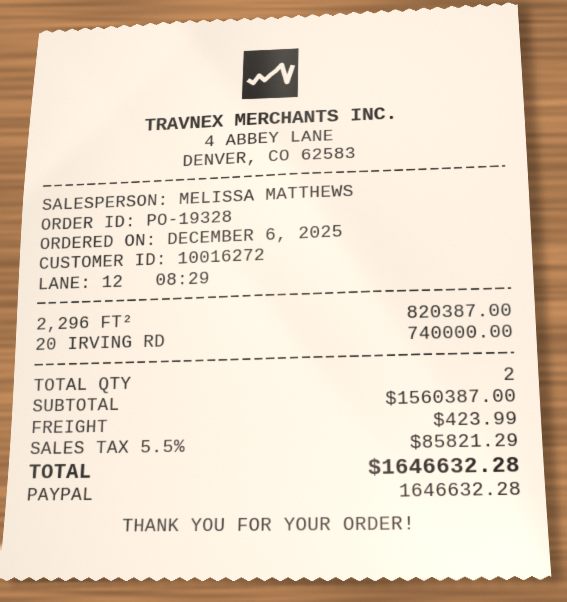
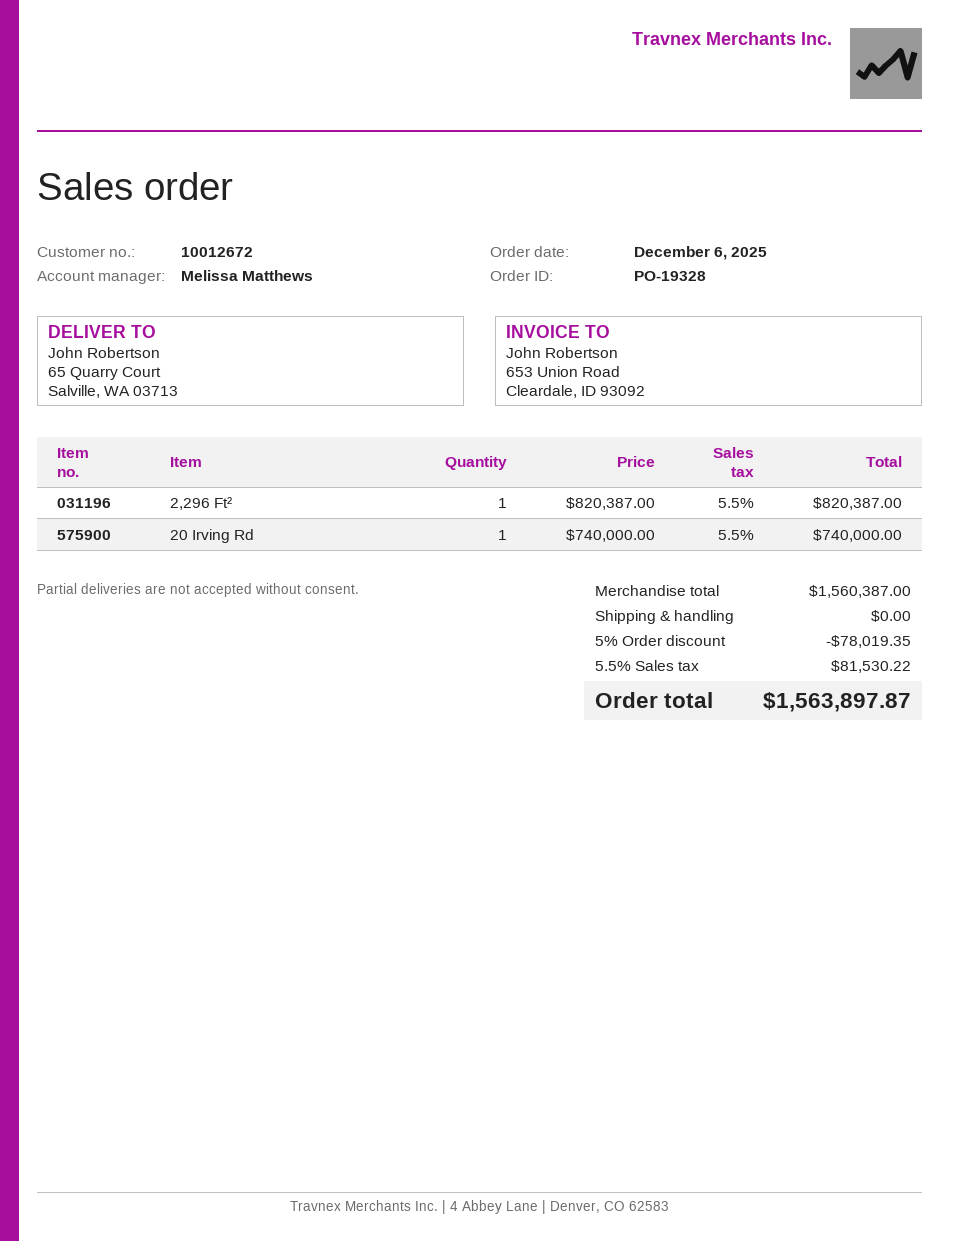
customer number: 10016272 -> 10012672
discount: none -> 5% = 78019.35
shipping: 423.99 -> 0.00
tax: 5.5% = 85821.29 -> 5.5% = 81530.22
total: 1646632.28 -> 1563897.87

